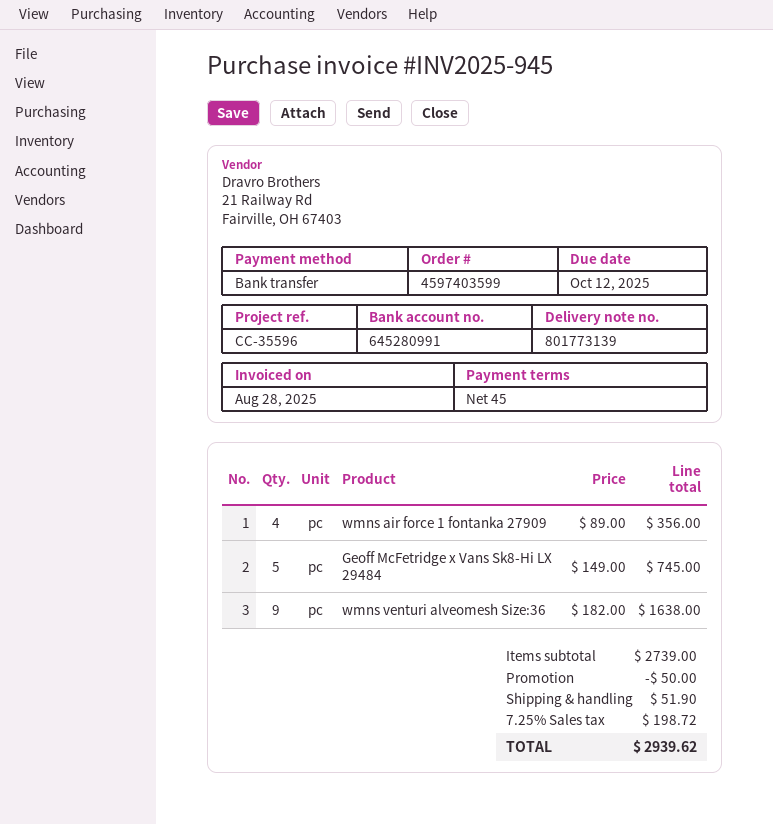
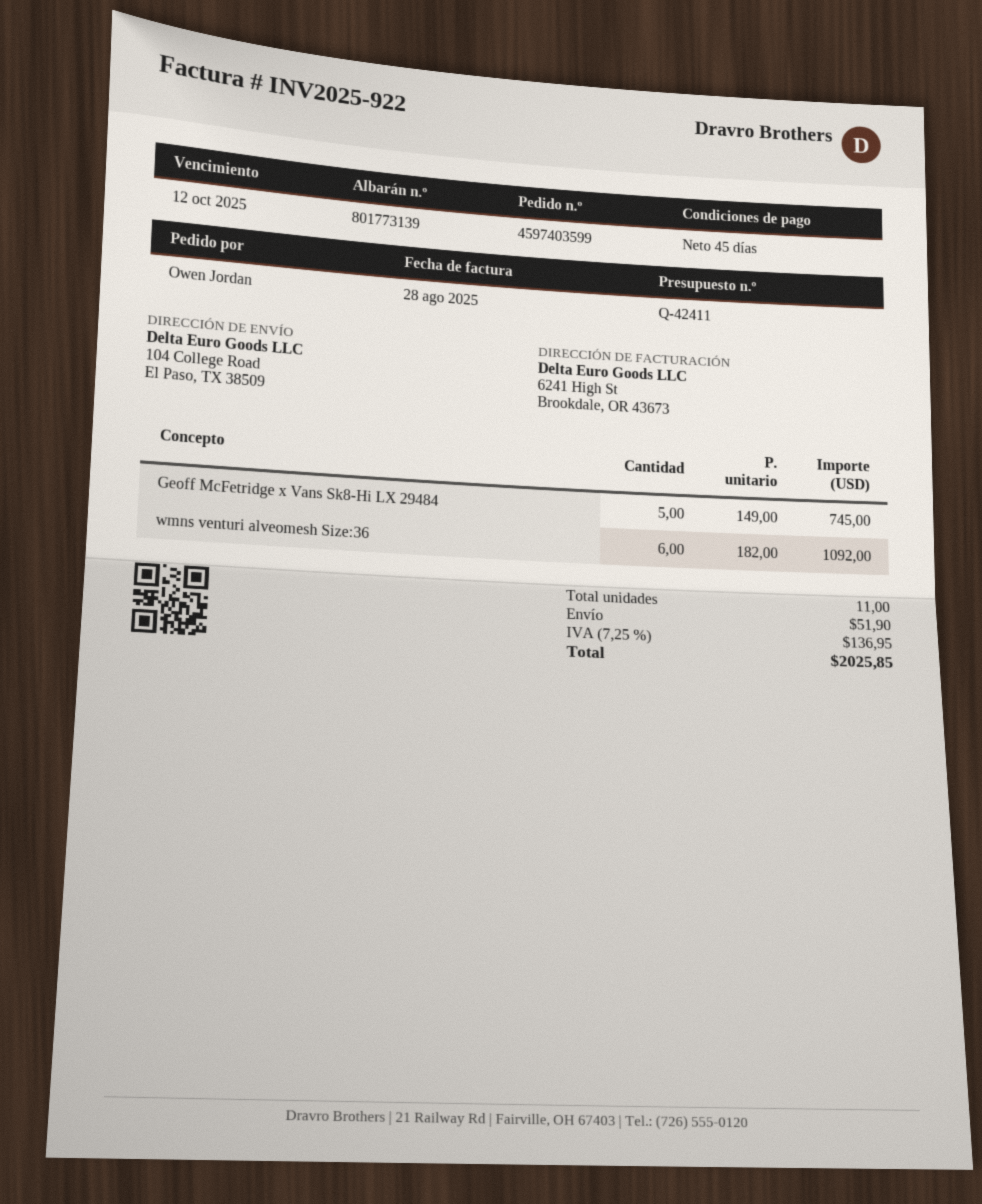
invoice number: INV2025-945 -> INV2025-922
wmns air force 1 fontanka 27909: 4 x 89.00 = 356.00 -> none
wmns venturi alveomesh Size:36: 9 x 182.00 = 1638.00 -> 6 x 182.00 = 1092.00
discount: 50.00 -> none
tax: 7.25% = 198.72 -> 7.25% = 136.95
total: 2939.62 -> 2025.85

